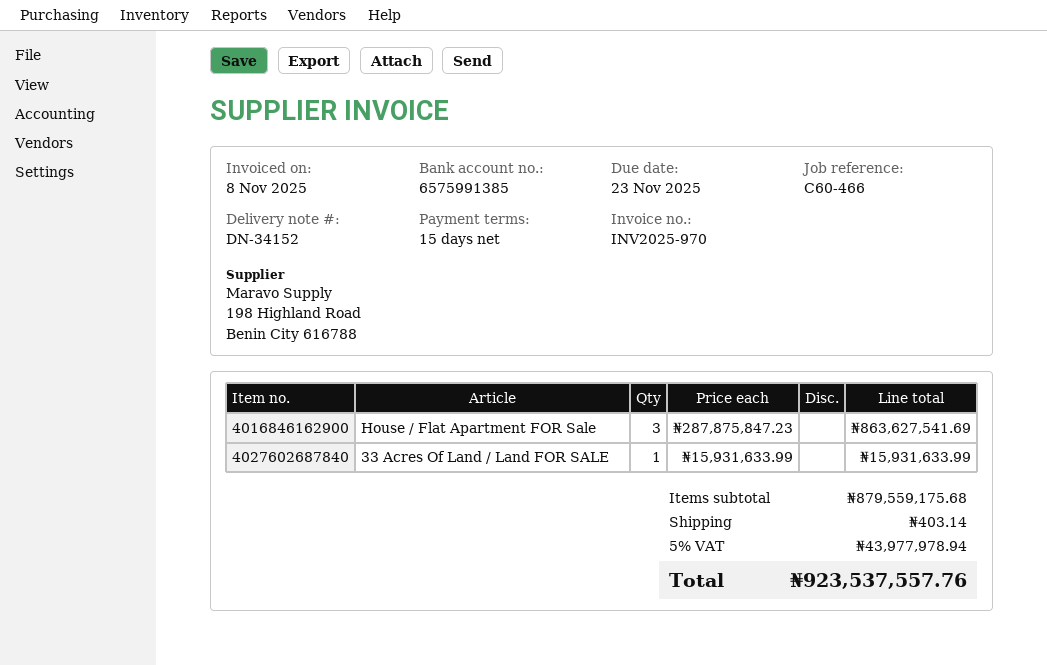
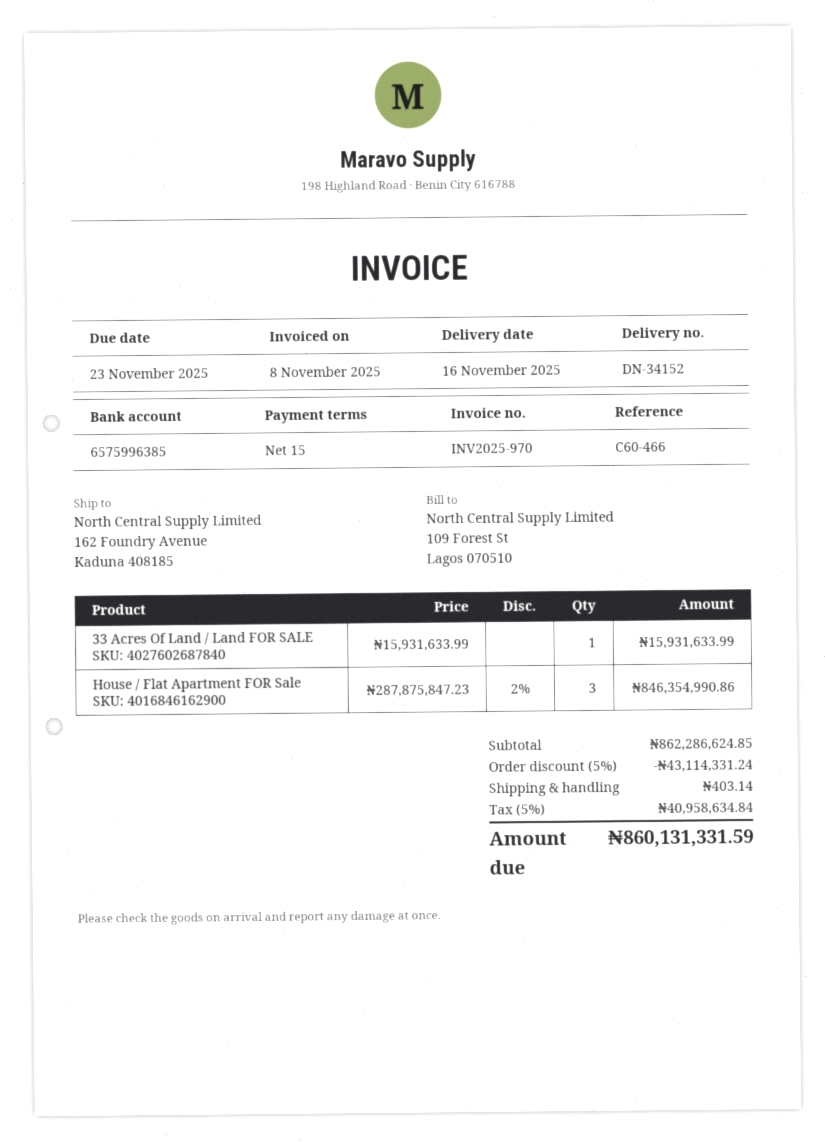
bank account: 6575991385 -> 6575996385
House / Flat Apartment FOR Sale: 3 x 287875847.23 = 863627541.69 -> 3 x 287875847.23 - 2% = 846354990.86
subtotal: 879559175.68 -> 862286624.85
discount: none -> 5% = 43114331.24
tax: 5% = 43977978.94 -> 5% = 40958634.84
total: 923537557.76 -> 860131331.59

